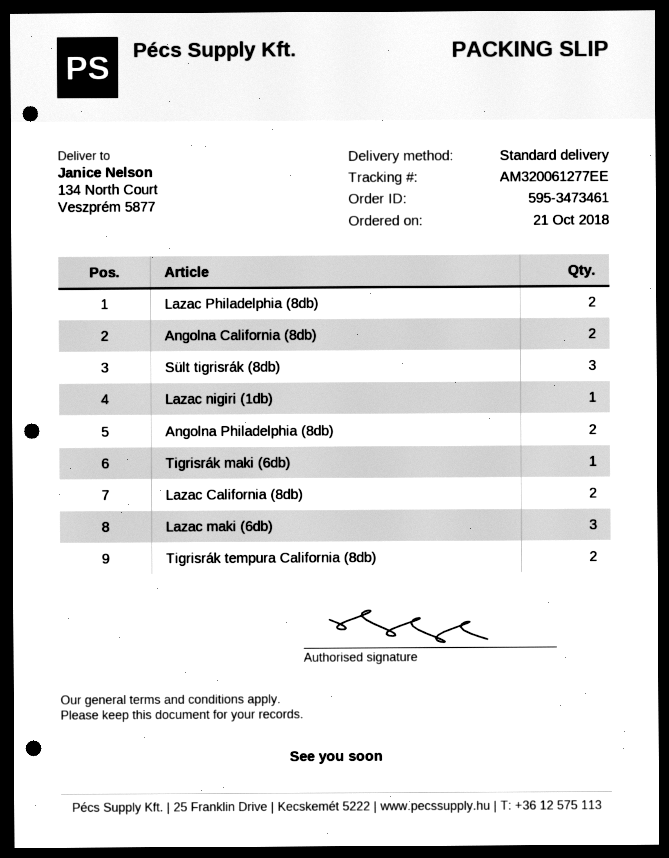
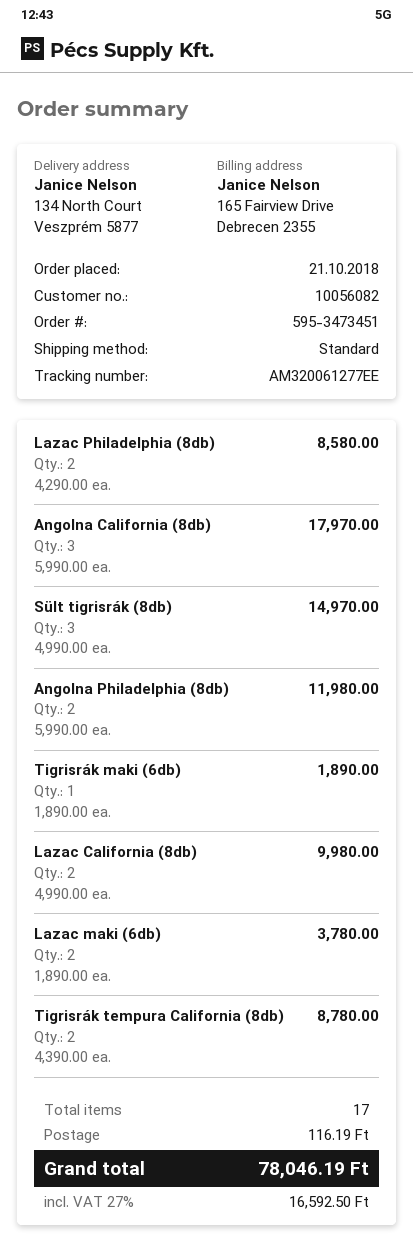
order number: 595-3473461 -> 595-3473451
Angolna California (8db): 2 -> 3
Lazac nigiri (1db): 1 -> none
Lazac maki (6db): 3 -> 2

